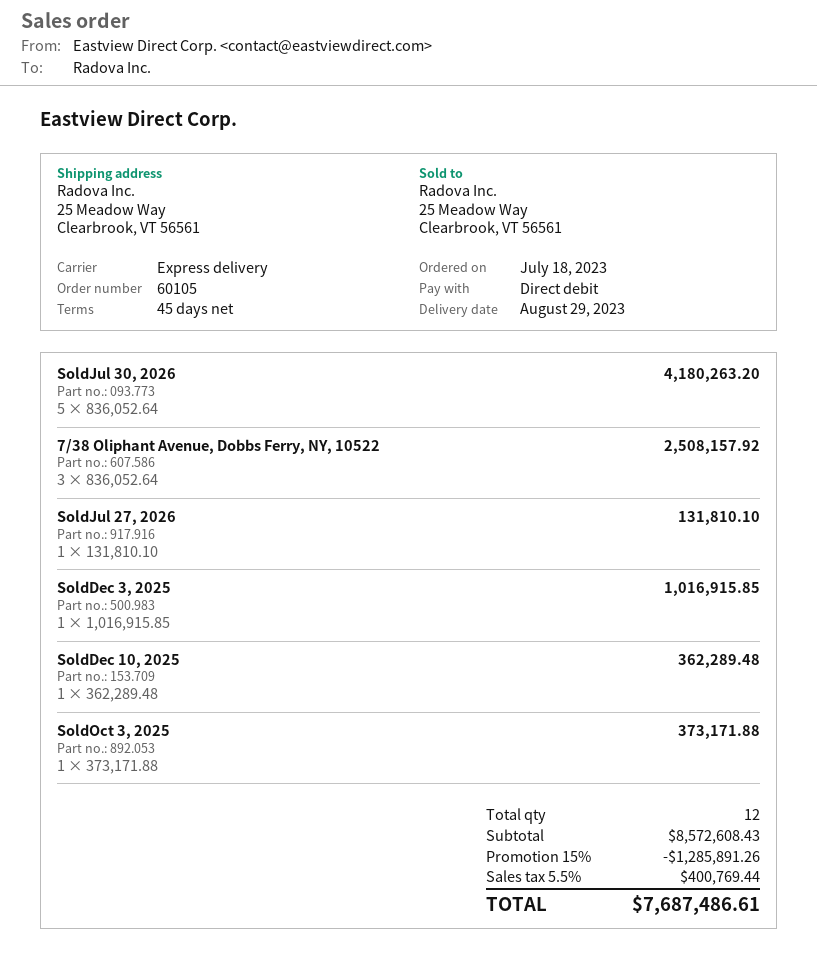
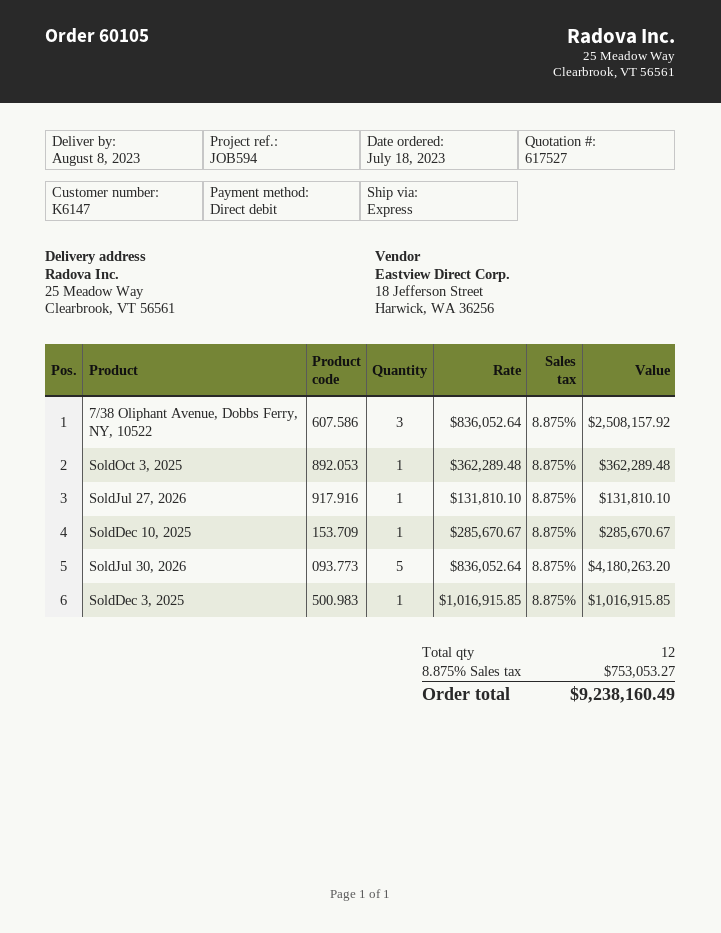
delivery date: 2023-08-29 -> 2023-08-08
SoldDec 10, 2025: 1 x 362289.48 = 362289.48 -> 1 x 285670.67 = 285670.67
SoldOct 3, 2025: 1 x 373171.88 = 373171.88 -> 1 x 362289.48 = 362289.48
discount: 15% = 1285891.26 -> none
tax: 5.5% = 400769.44 -> 8.875% = 753053.27
total: 7687486.61 -> 9238160.49

